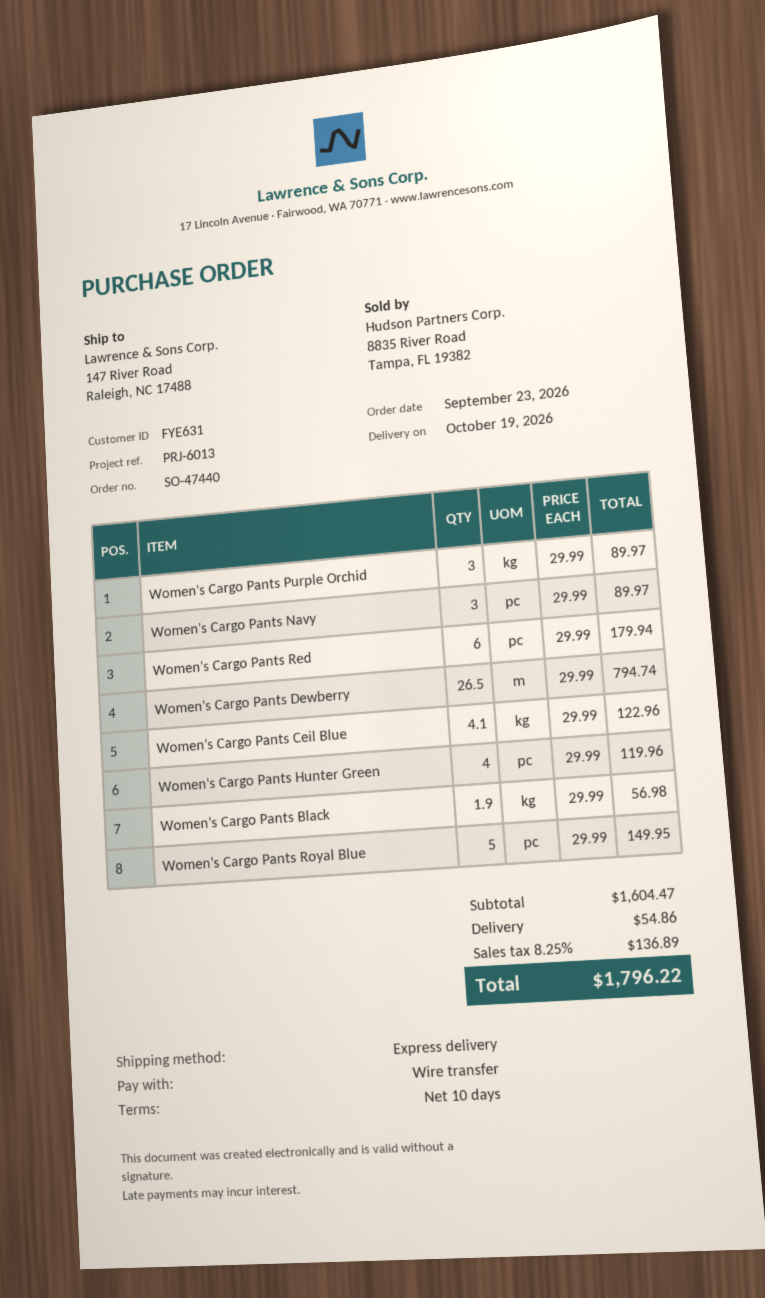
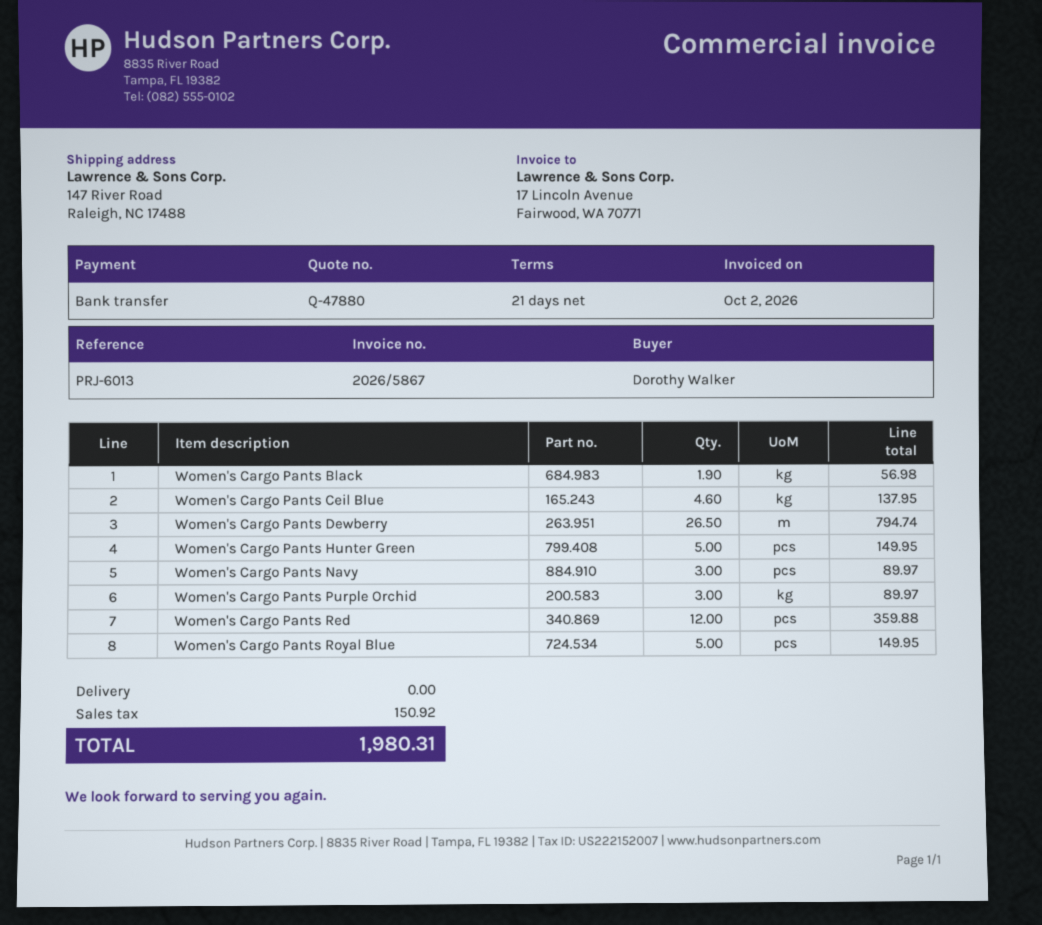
payment terms: 10 days -> 21 days
Women's Cargo Pants Red: 6 for 179.94 -> 12 for 359.88
Women's Cargo Pants Ceil Blue: 4.1 for 122.96 -> 4.6 for 137.95
Women's Cargo Pants Hunter Green: 4 for 119.96 -> 5 for 149.95
shipping: 54.86 -> 0.00
tax: 136.89 -> 150.92
total: 1796.22 -> 1980.31

